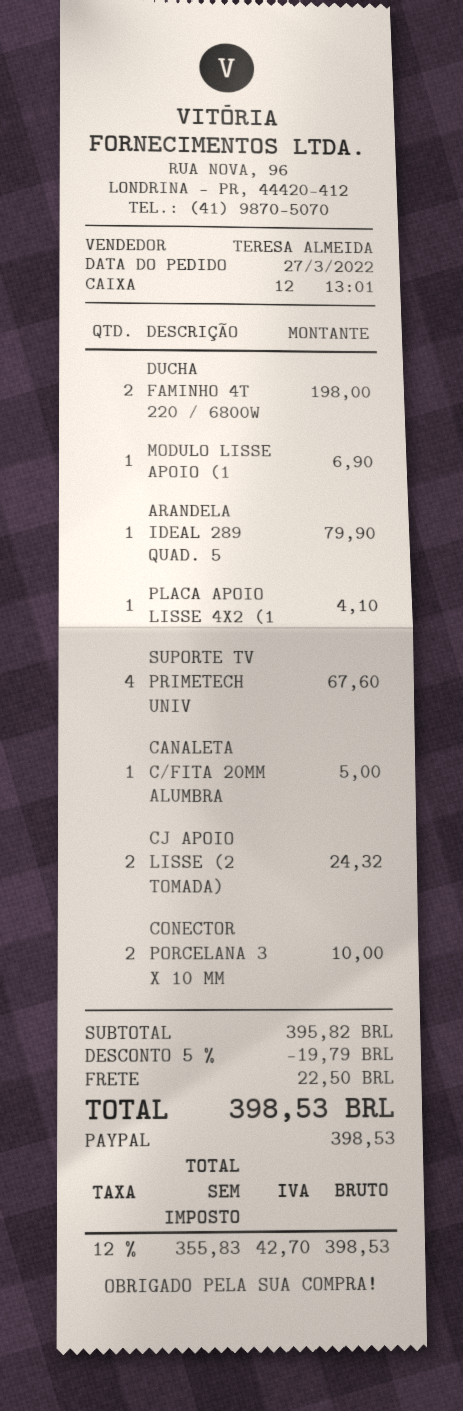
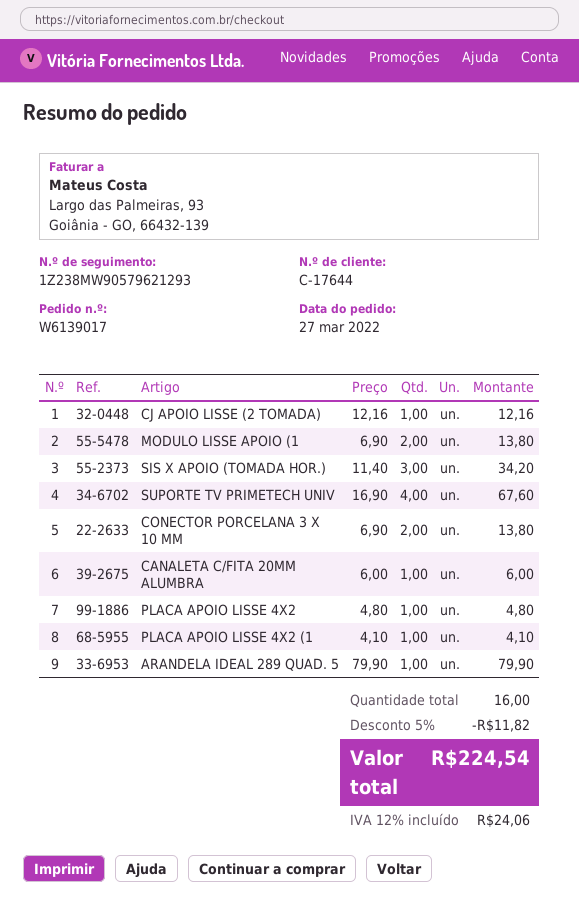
DUCHA FAMINHO 4T 220 / 6800W: 2 for 198.00 -> none
MODULO LISSE APOIO (1: 1 for 6.90 -> 2 for 13.80
CANALETA C/FITA 20MM ALUMBRA: 1 for 5.00 -> 1 for 6.00
CJ APOIO LISSE (2 TOMADA): 2 for 24.32 -> 1 for 12.16
CONECTOR PORCELANA 3 X 10 MM: 2 for 10.00 -> 2 for 13.80
SIS X APOIO (TOMADA HOR.): none -> 3 for 34.20
PLACA APOIO LISSE 4X2: none -> 1 for 4.80
discount: 5% = 19.79 -> 5% = 11.82
shipping: 22.50 -> none
tax: 12% = 42.70 -> 12% = 24.06
total: 398.53 -> 224.54

